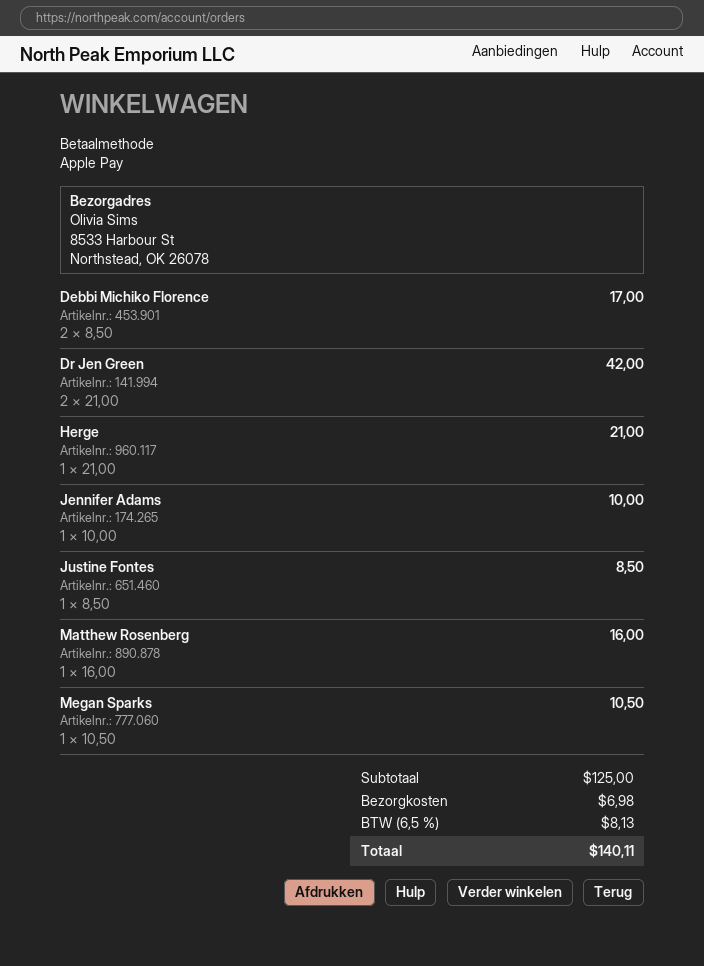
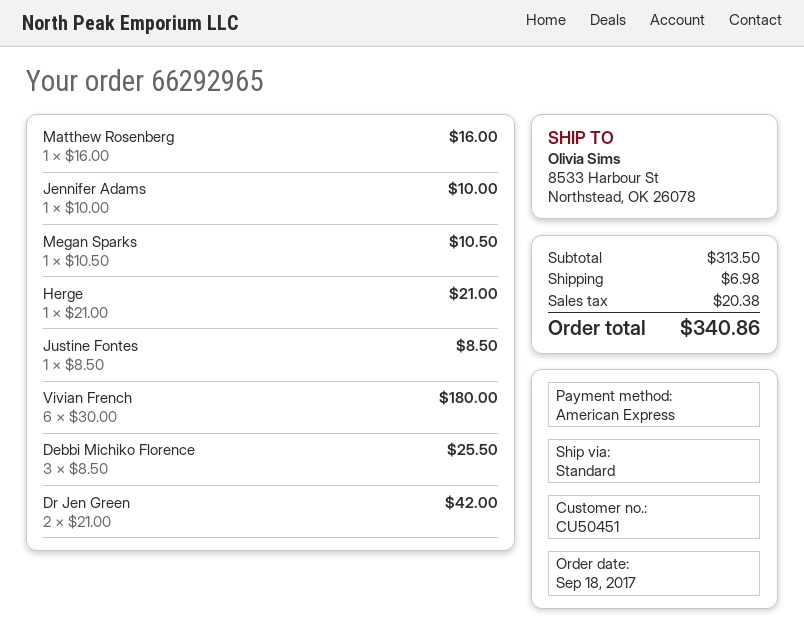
payment method: Apple Pay -> American Express
Debbi Michiko Florence: 2 x 8.50 = 17.00 -> 3 x 8.50 = 25.50
Vivian French: none -> 6 x 30.00 = 180.00
subtotal: 125.00 -> 313.50
tax: 8.13 -> 20.38
total: 140.11 -> 340.86

